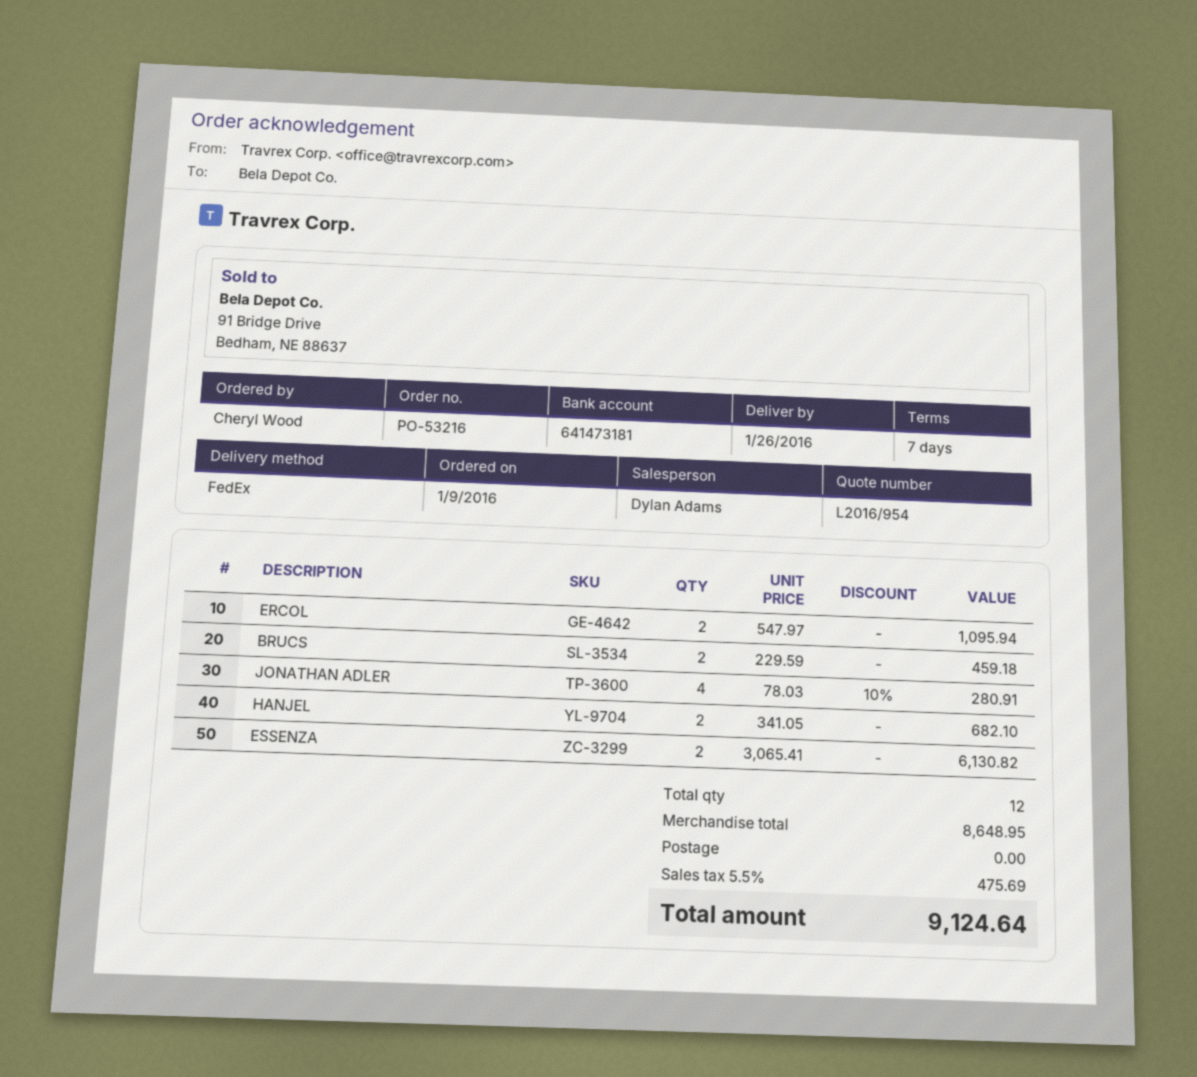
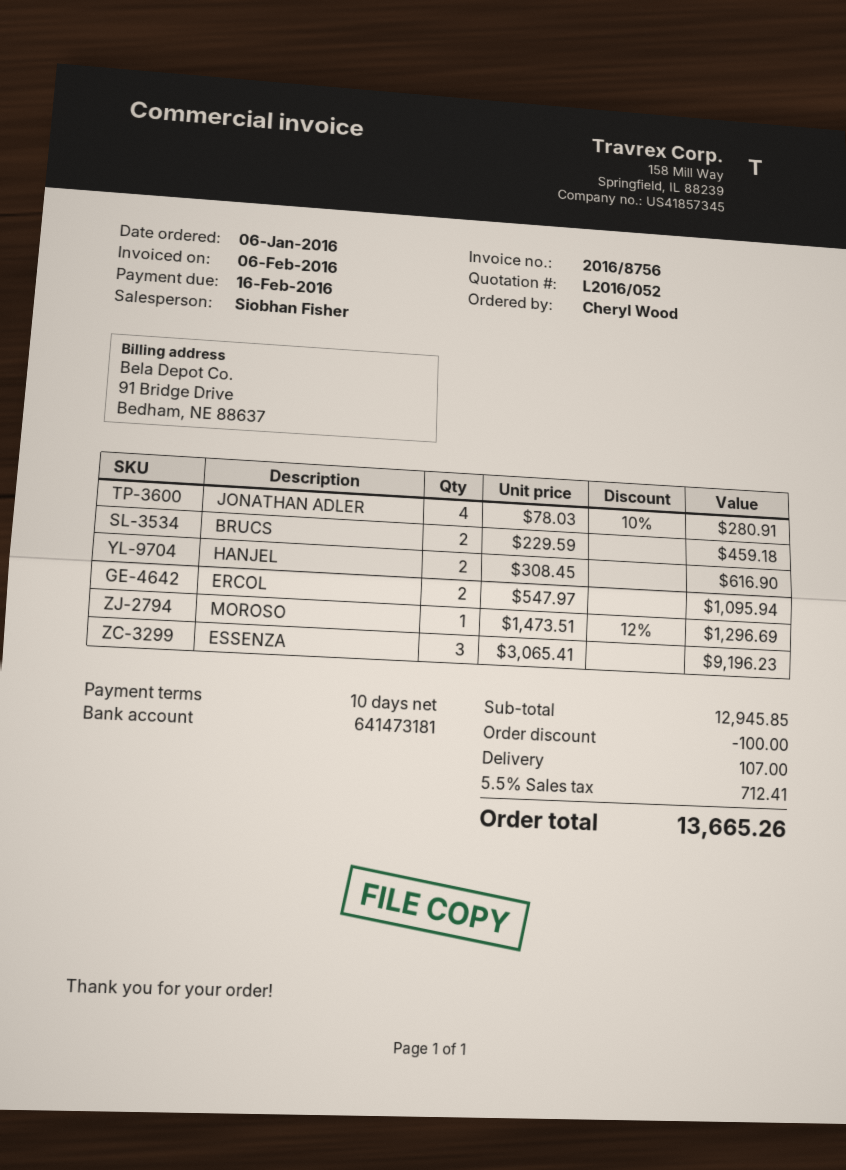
quote number: L2016/954 -> L2016/052
order date: 2016-01-09 -> 2016-01-06
payment terms: 7 days -> 10 days
sales rep: Dylan Adams -> Siobhan Fisher
HANJEL: 2 x 341.05 = 682.10 -> 2 x 308.45 = 616.90
ESSENZA: 2 x 3065.41 = 6130.82 -> 3 x 3065.41 = 9196.23
MOROSO: none -> 1 x 1473.51 - 12% = 1296.69
subtotal: 8648.95 -> 12945.85
discount: none -> 100.00
shipping: 0.00 -> 107.00
tax: 5.5% = 475.69 -> 5.5% = 712.41
total: 9124.64 -> 13665.26

